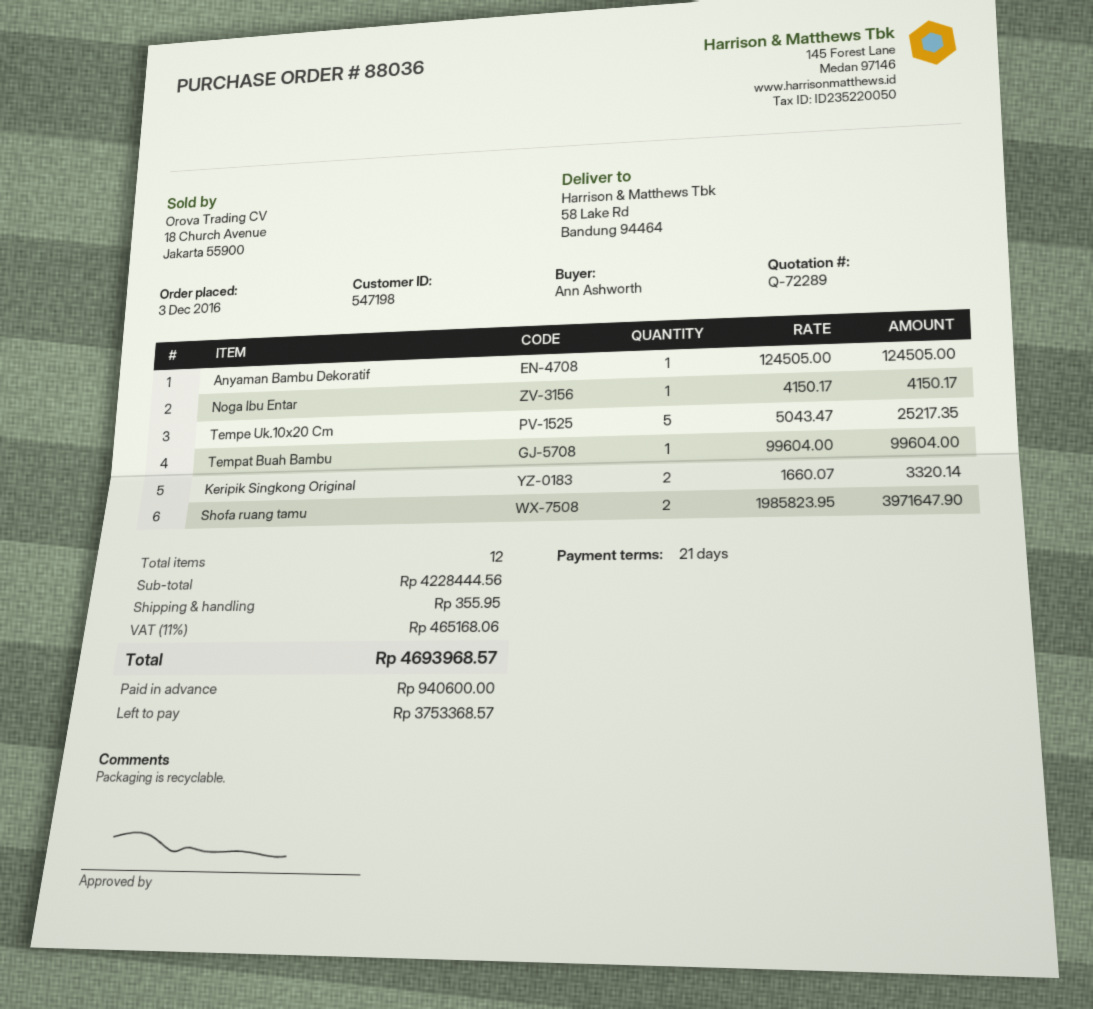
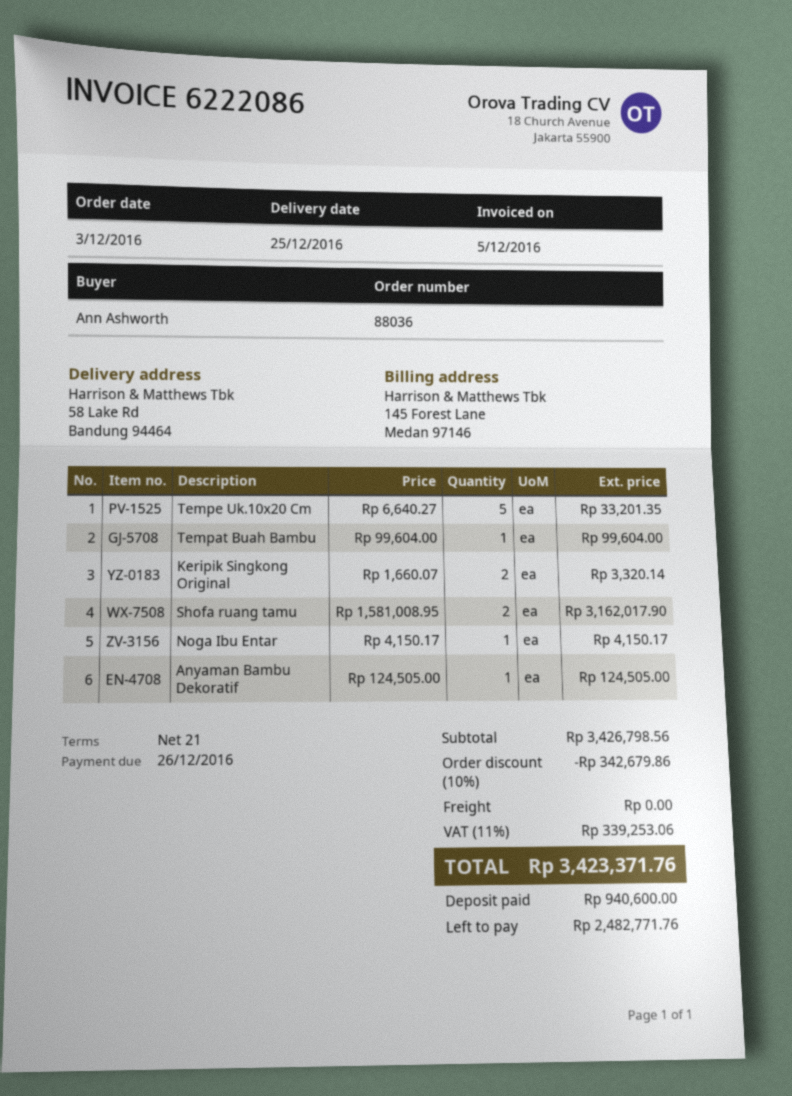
Tempe Uk.10x20 Cm: 5 x 5043.47 = 25217.35 -> 5 x 6640.27 = 33201.35
Shofa ruang tamu: 2 x 1985823.95 = 3971647.90 -> 2 x 1581008.95 = 3162017.90
subtotal: 4228444.56 -> 3426798.56
discount: none -> 10% = 342679.86
shipping: 355.95 -> 0.00
tax: 11% = 465168.06 -> 11% = 339253.06
total: 4693968.57 -> 3423371.76
balance: 3753368.57 -> 2482771.76

